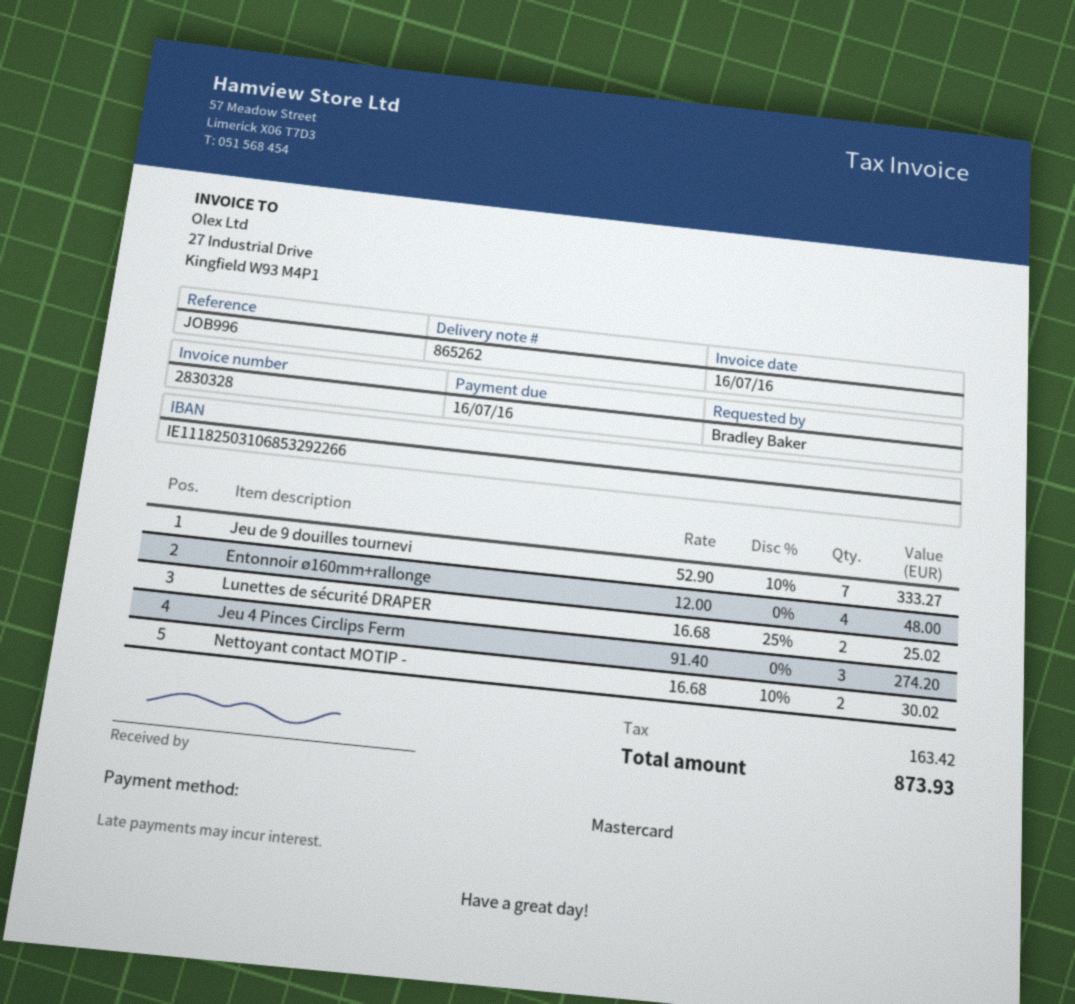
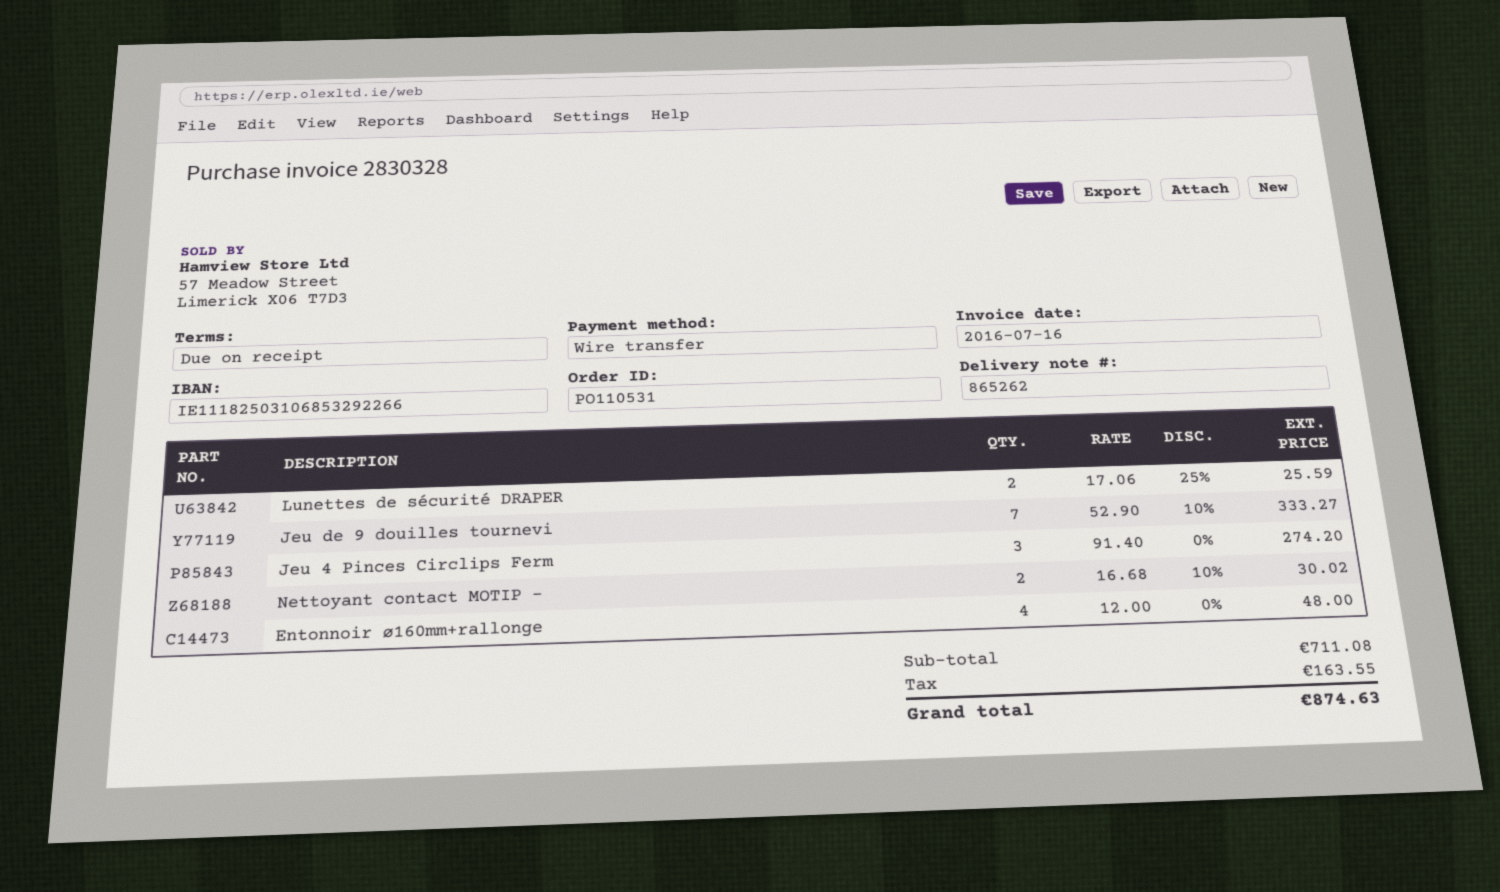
payment method: Mastercard -> bank transfer
Lunettes de sécurité DRAPER: 2 x 16.68 - 25% = 25.02 -> 2 x 17.06 - 25% = 25.59
tax: 163.42 -> 163.55
total: 873.93 -> 874.63

